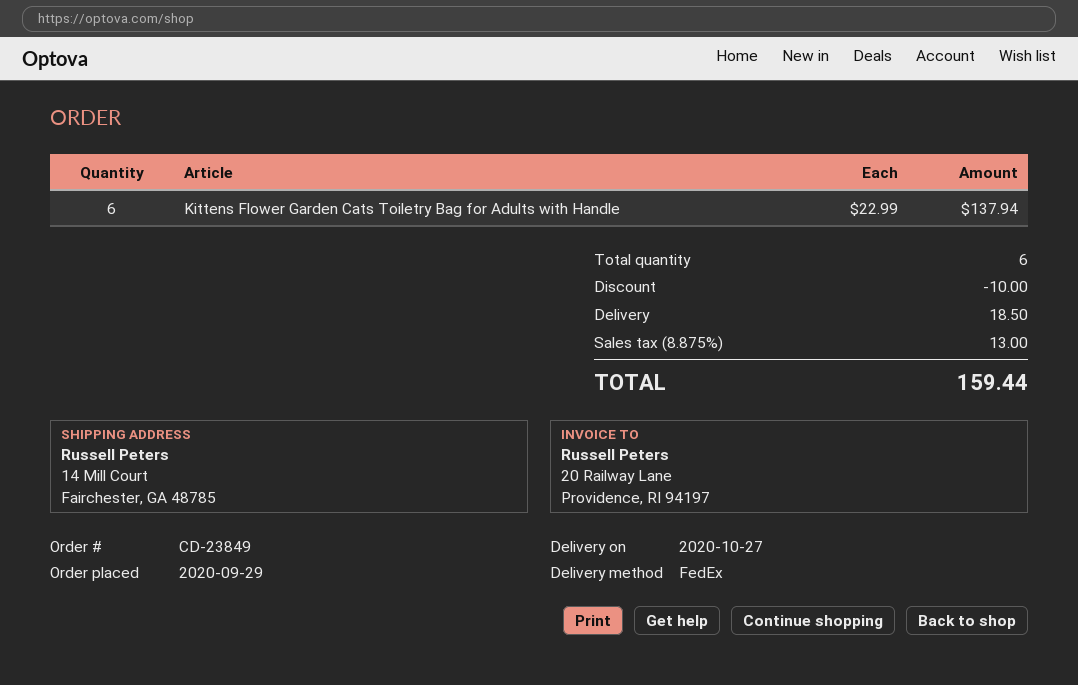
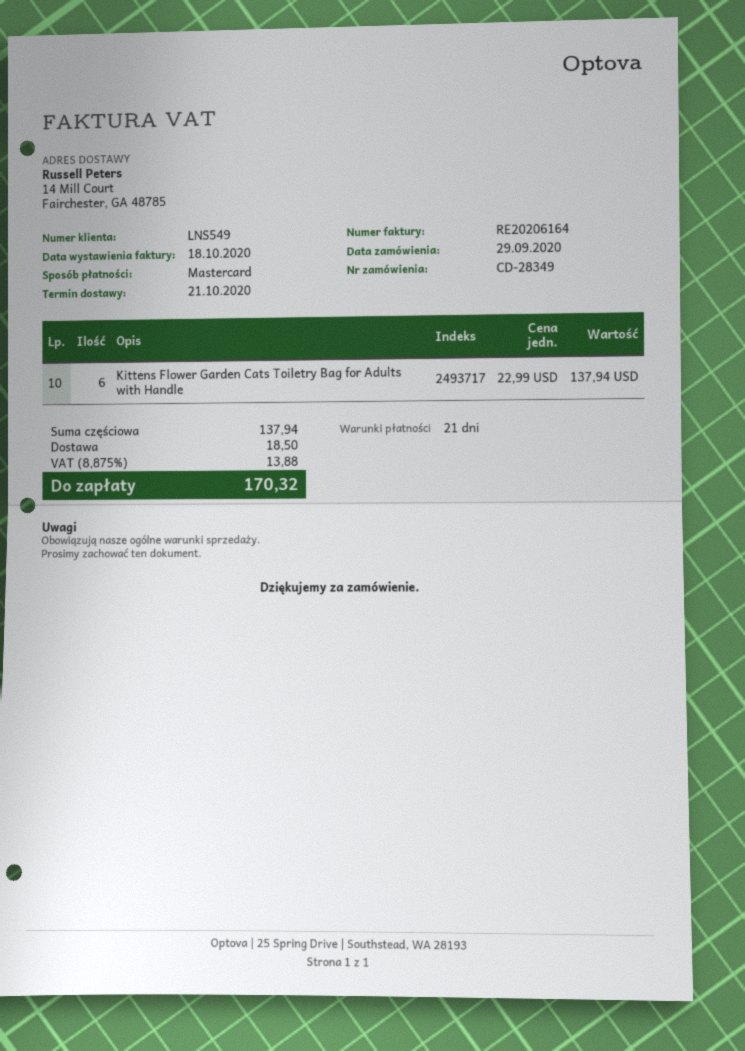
order number: CD-23849 -> CD-28349
delivery date: 2020-10-27 -> 2020-10-21
discount: 10.00 -> none
tax: 8.875% = 13.00 -> 8.875% = 13.88
total: 159.44 -> 170.32

